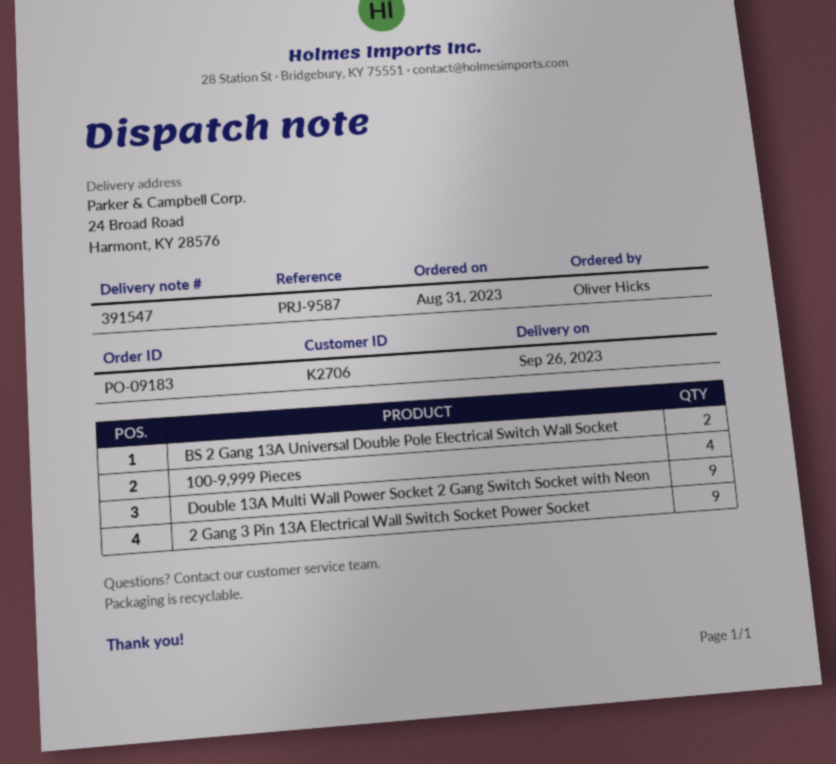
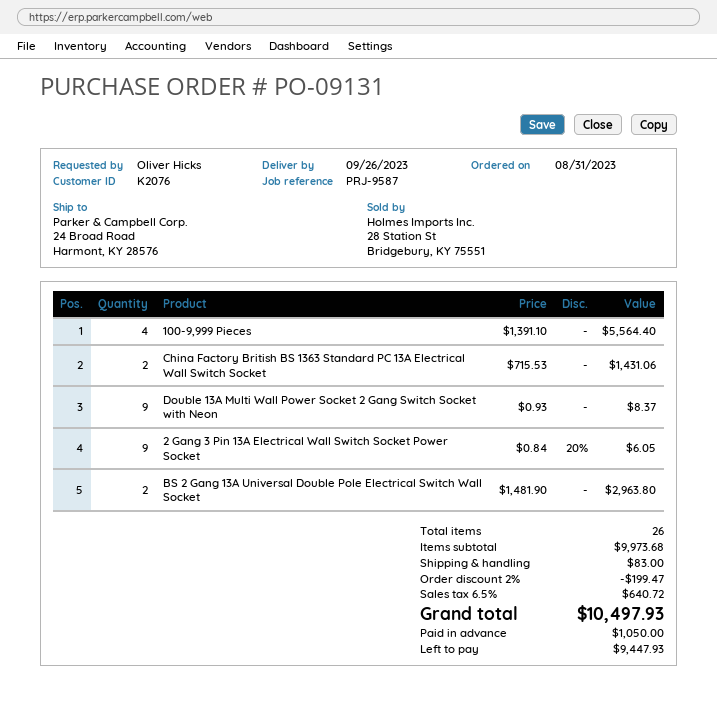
order number: PO-09183 -> PO-09131
customer number: K2706 -> K2076
China Factory British BS 1363 Standard PC 13A Electrical Wall Switch Socket: none -> 2

